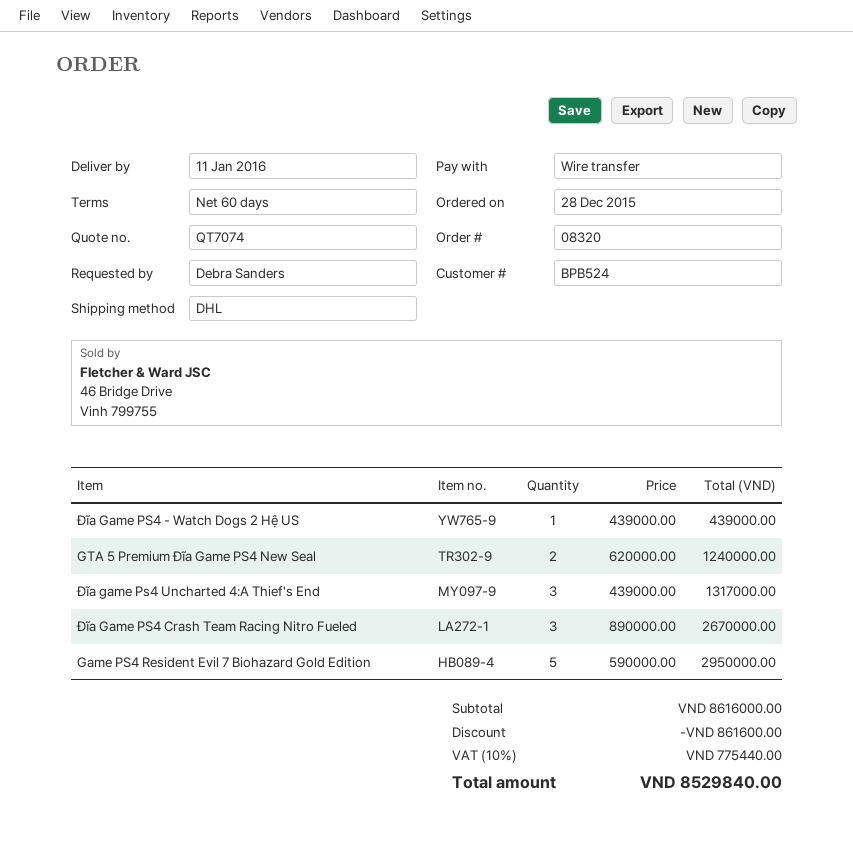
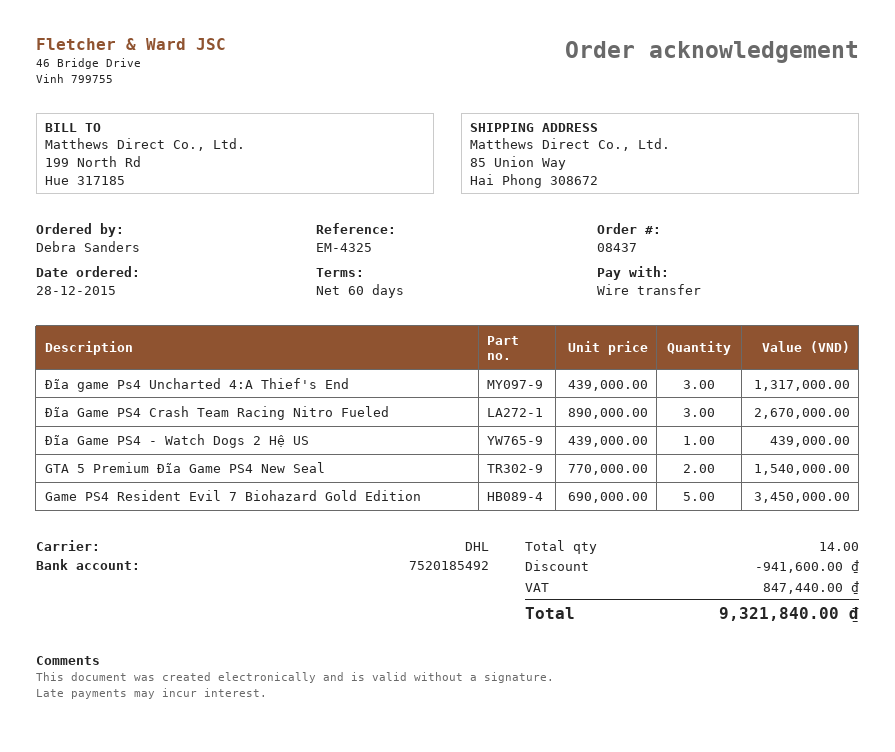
order number: 08320 -> 08437
GTA 5 Premium Đĩa Game PS4 New Seal: 2 x 620000.00 = 1240000.00 -> 2 x 770000.00 = 1540000.00
Game PS4 Resident Evil 7 Biohazard Gold Edition: 5 x 590000.00 = 2950000.00 -> 5 x 690000.00 = 3450000.00
discount: 861600.00 -> 941600.00
tax: 775440.00 -> 847440.00
total: 8529840.00 -> 9321840.00

